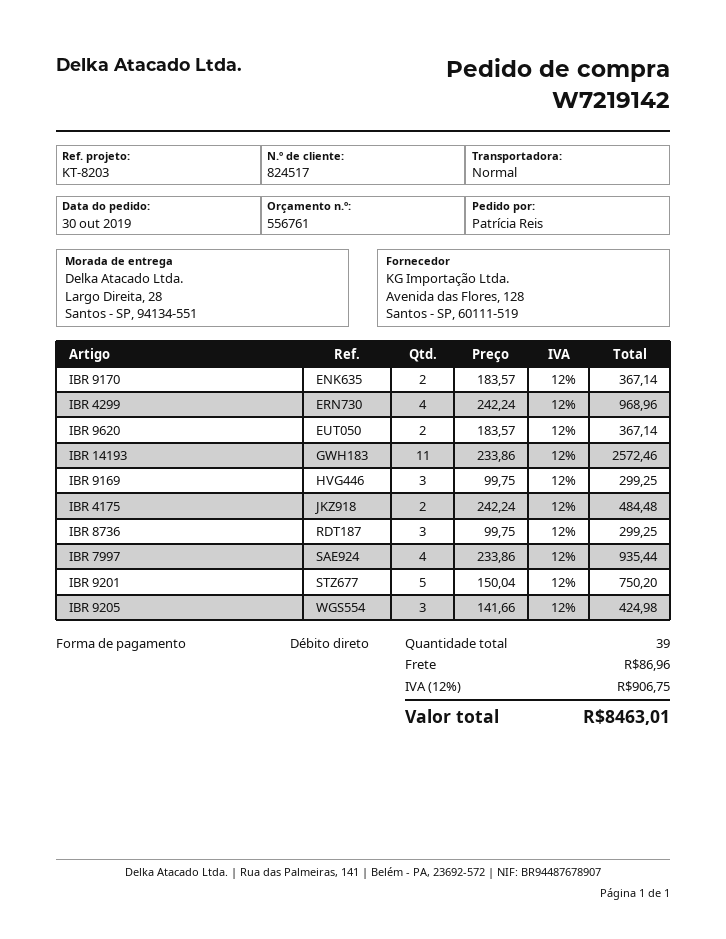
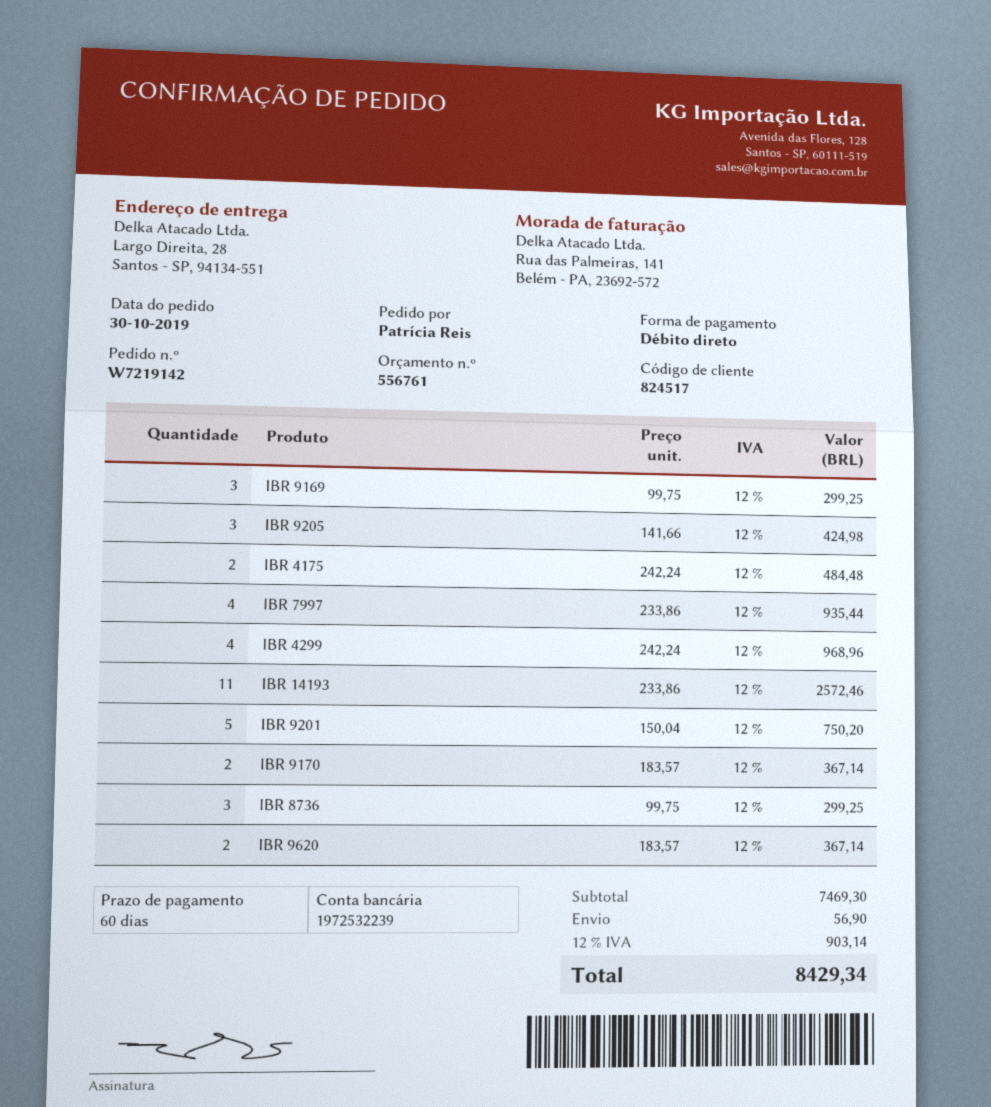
shipping: 86.96 -> 56.90
tax: 12% = 906.75 -> 12% = 903.14
total: 8463.01 -> 8429.34

